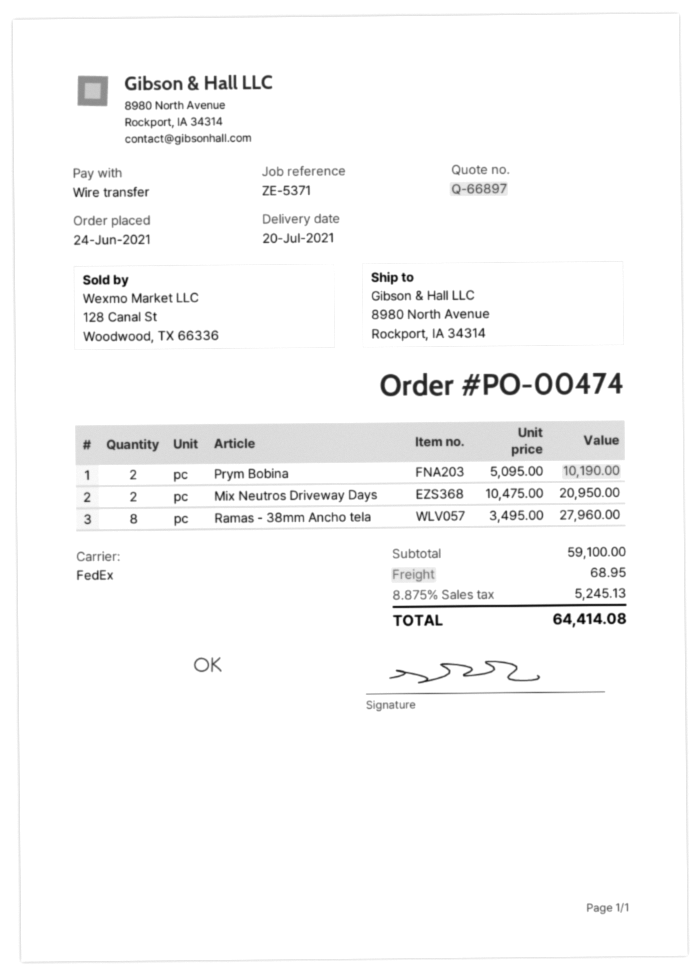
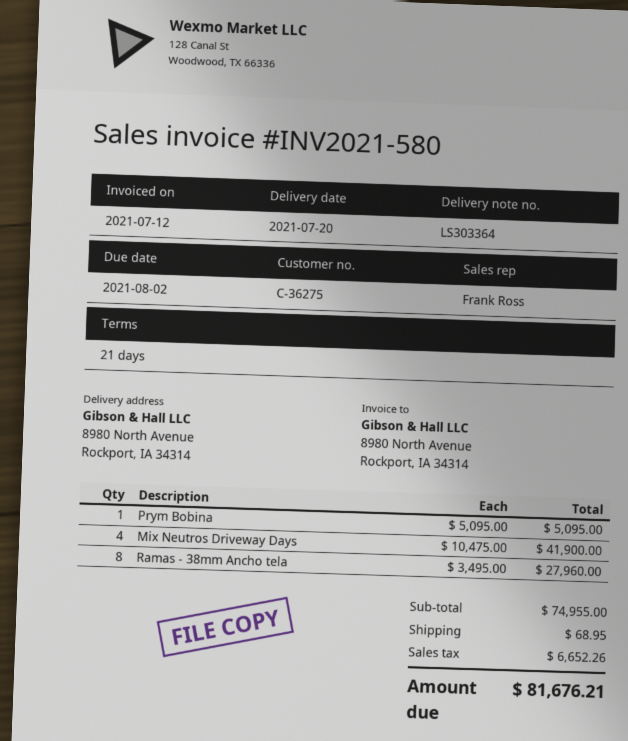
Prym Bobina: 2 x 5095.00 = 10190.00 -> 1 x 5095.00 = 5095.00
Mix Neutros Driveway Days: 2 x 10475.00 = 20950.00 -> 4 x 10475.00 = 41900.00
subtotal: 59100.00 -> 74955.00
tax: 5245.13 -> 6652.26
total: 64414.08 -> 81676.21

